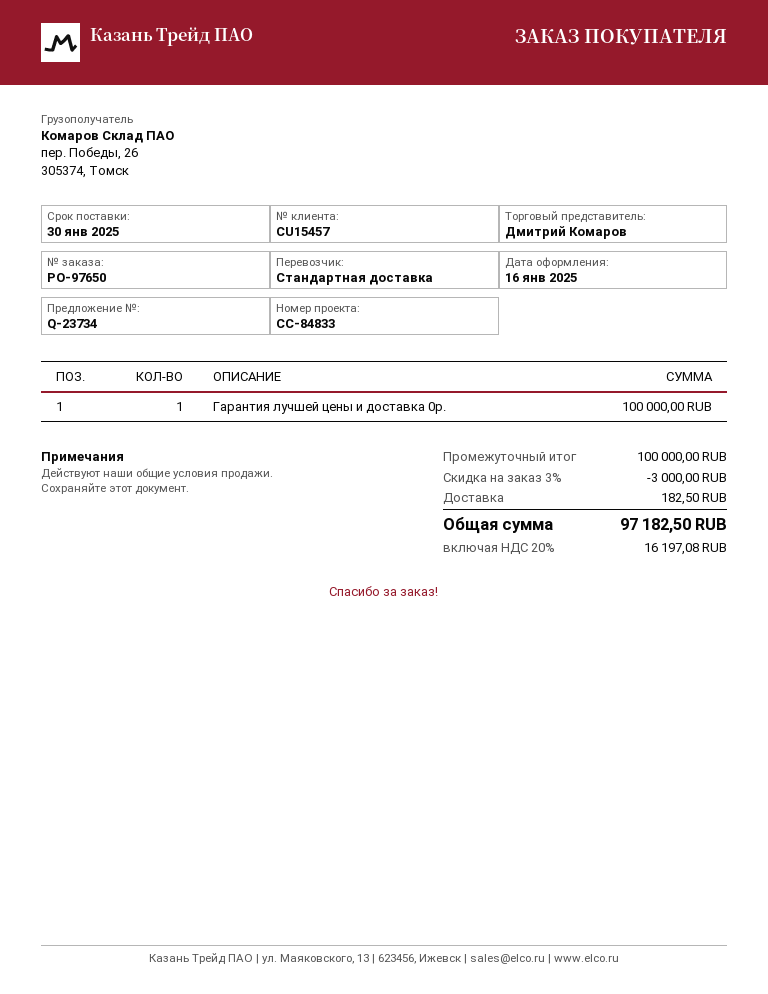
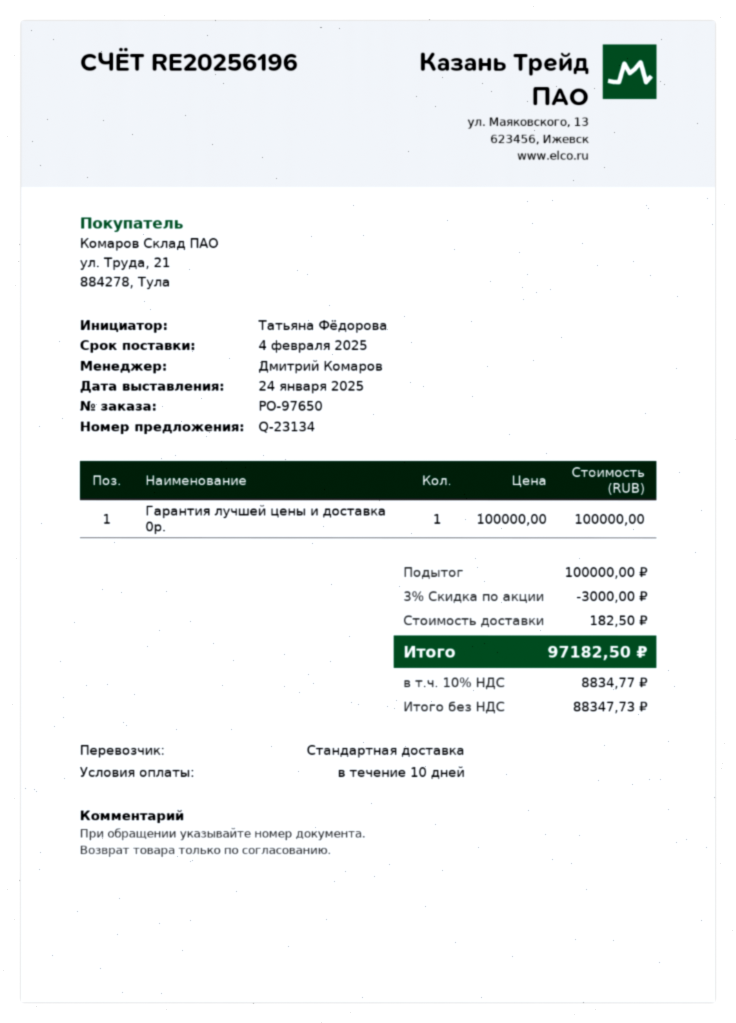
quote number: Q-23734 -> Q-23134
delivery date: 2025-01-30 -> 2025-02-04
tax: 20% = 16197.08 -> 10% = 8834.77

